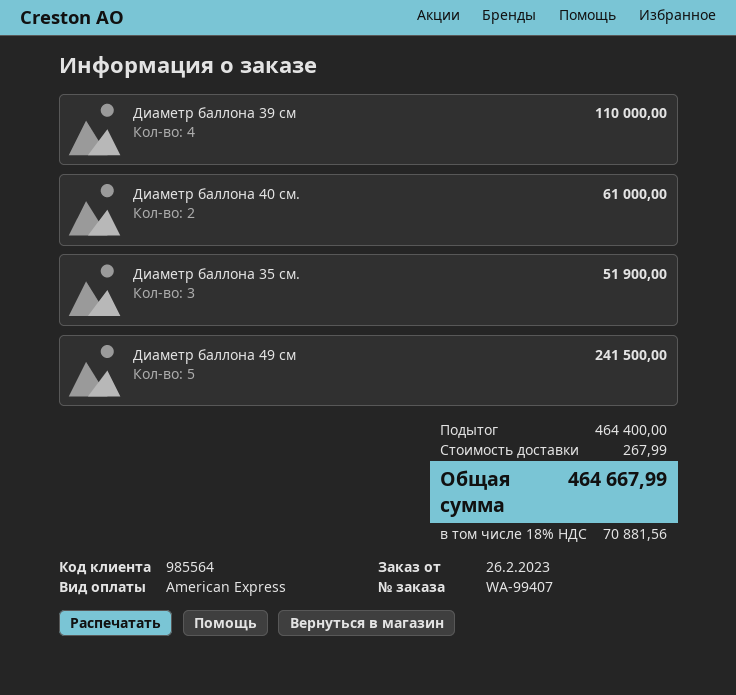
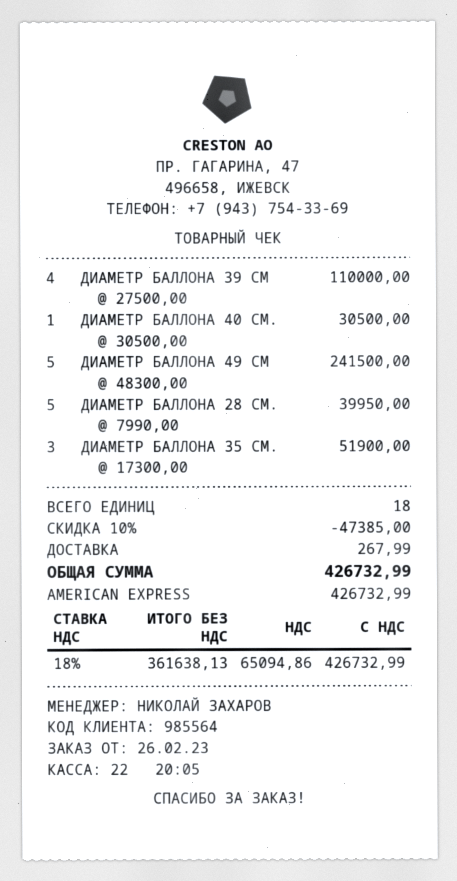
Диаметр баллона 40 см.: 2 for 61000.00 -> 1 for 30500.00
ДИАМЕТР БАЛЛОНА 28 СМ.: none -> 5 for 39950.00
discount: none -> 10% = 47385.00
tax: 18% = 70881.56 -> 18% = 65094.86
total: 464667.99 -> 426732.99

